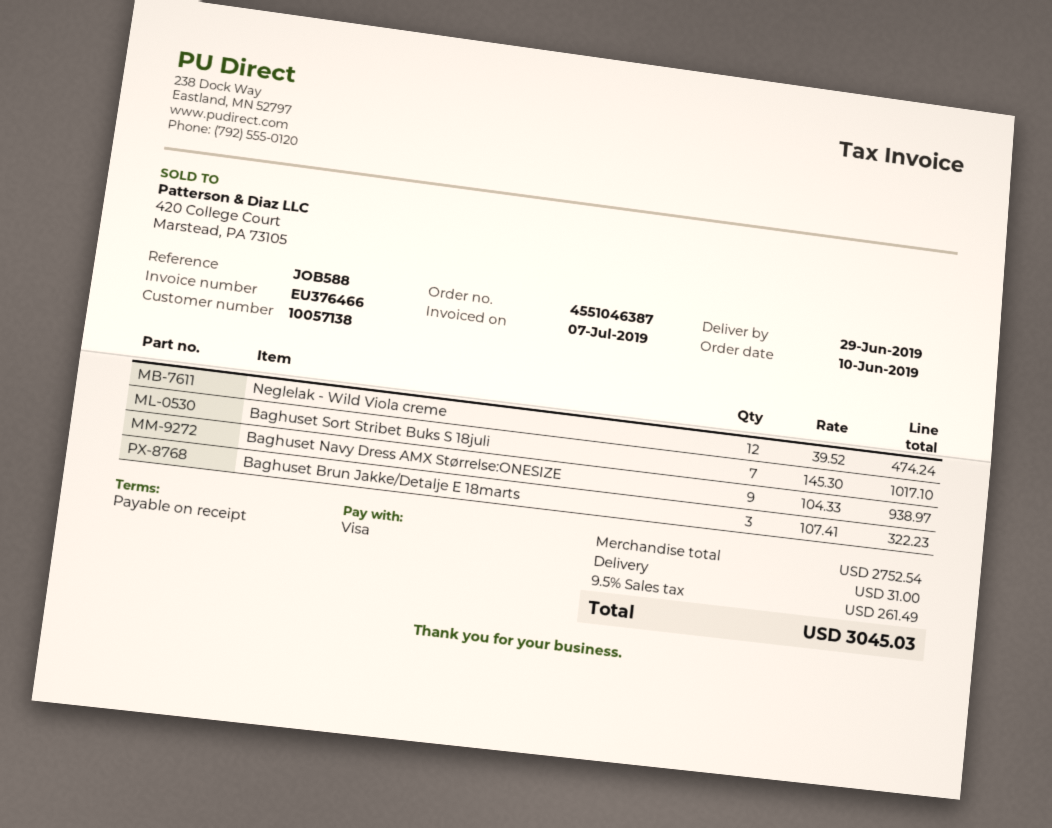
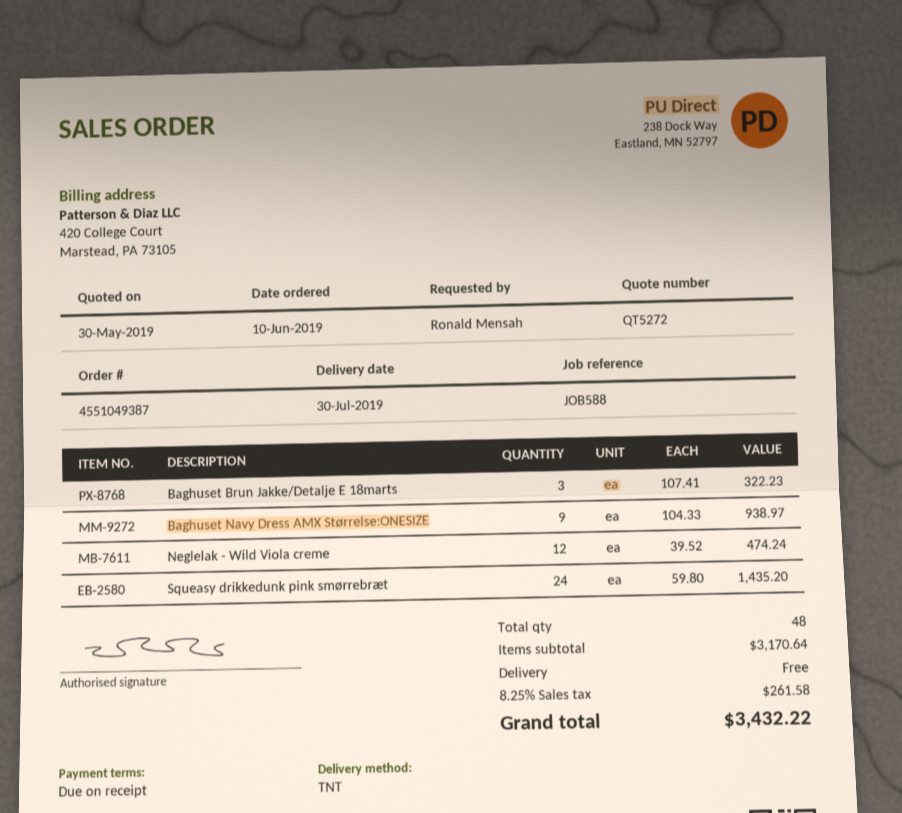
order number: 4551046387 -> 4551049387
delivery date: 2019-06-29 -> 2019-07-30
Baghuset Sort Stribet Buks S 18juli: 7 x 145.30 = 1017.10 -> none
Squeasy drikkedunk pink smørrebræt: none -> 24 x 59.80 = 1435.20
subtotal: 2752.54 -> 3170.64
shipping: 31.00 -> 0.00
tax: 9.5% = 261.49 -> 8.25% = 261.58
total: 3045.03 -> 3432.22

